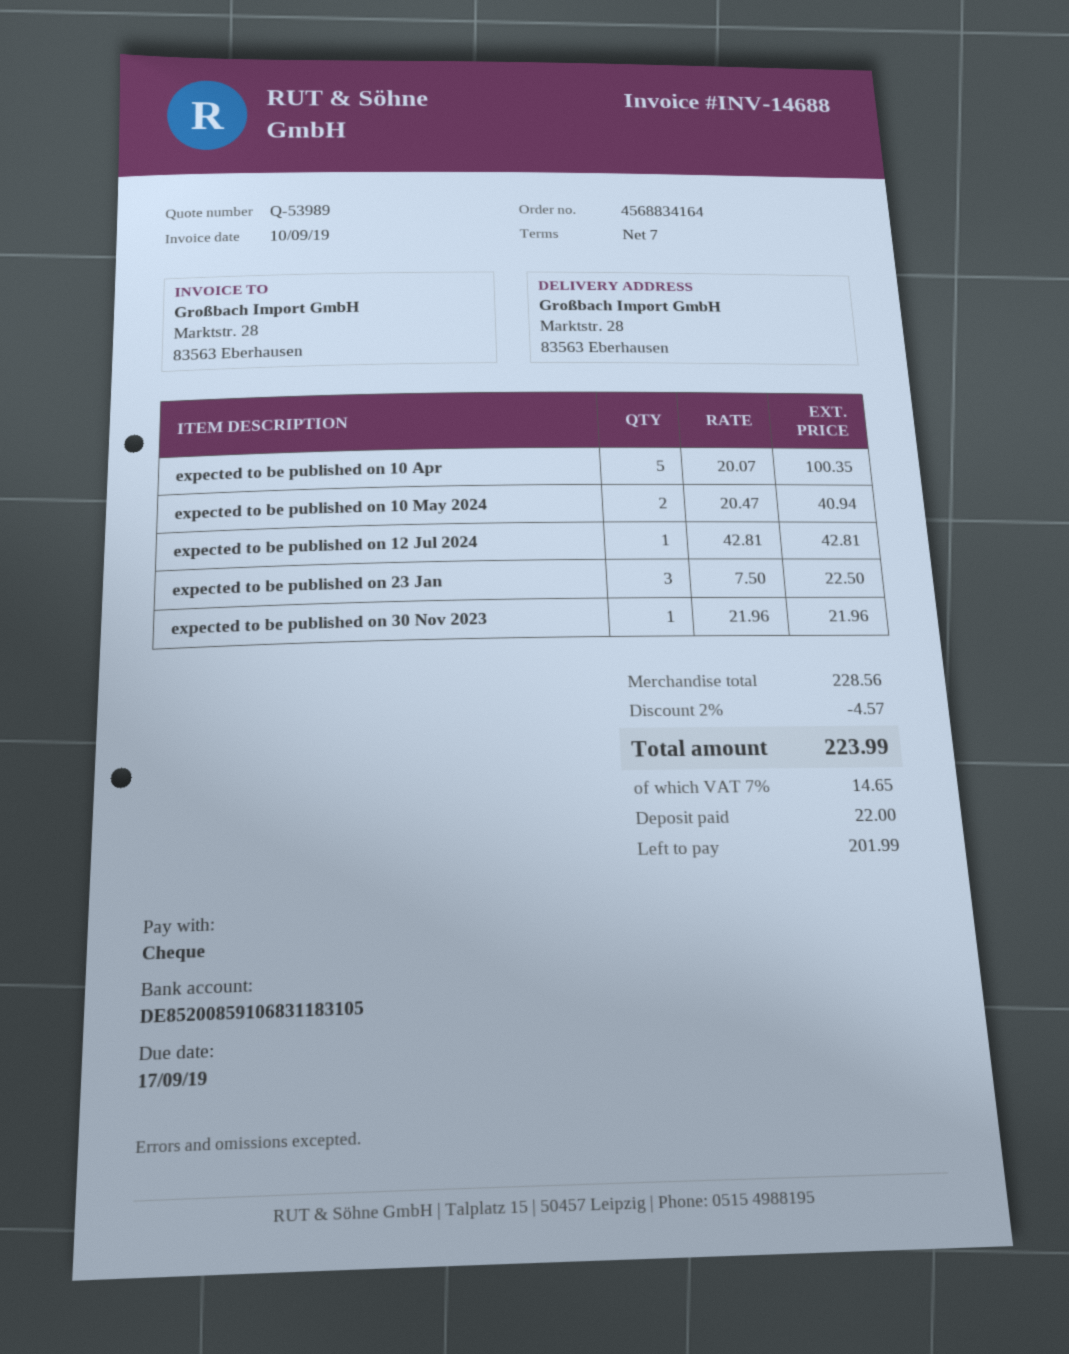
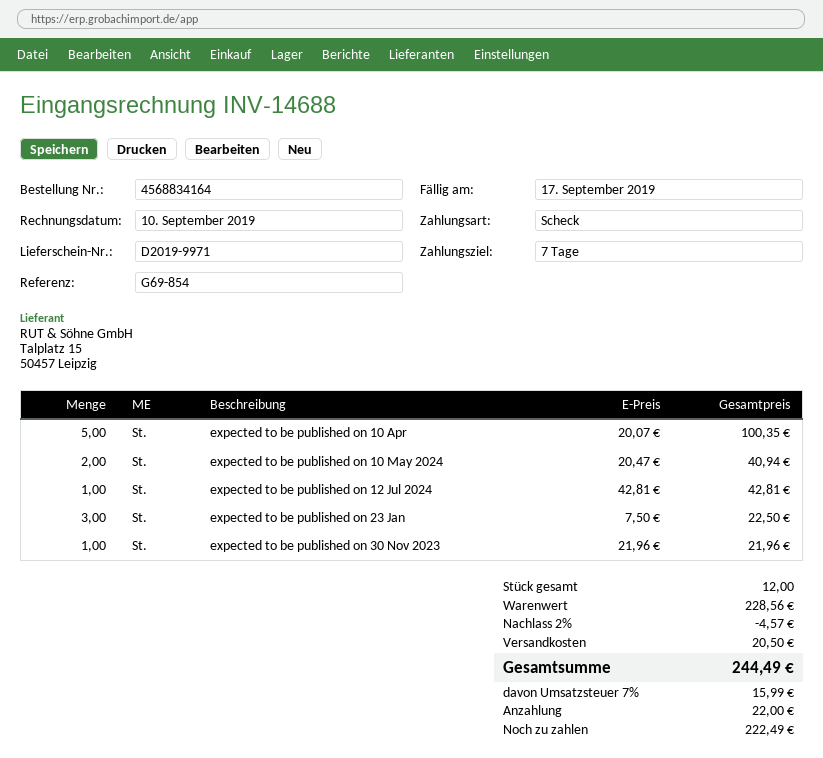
shipping: none -> 20.50
tax: 7% = 14.65 -> 7% = 15.99
total: 223.99 -> 244.49
balance: 201.99 -> 222.49

